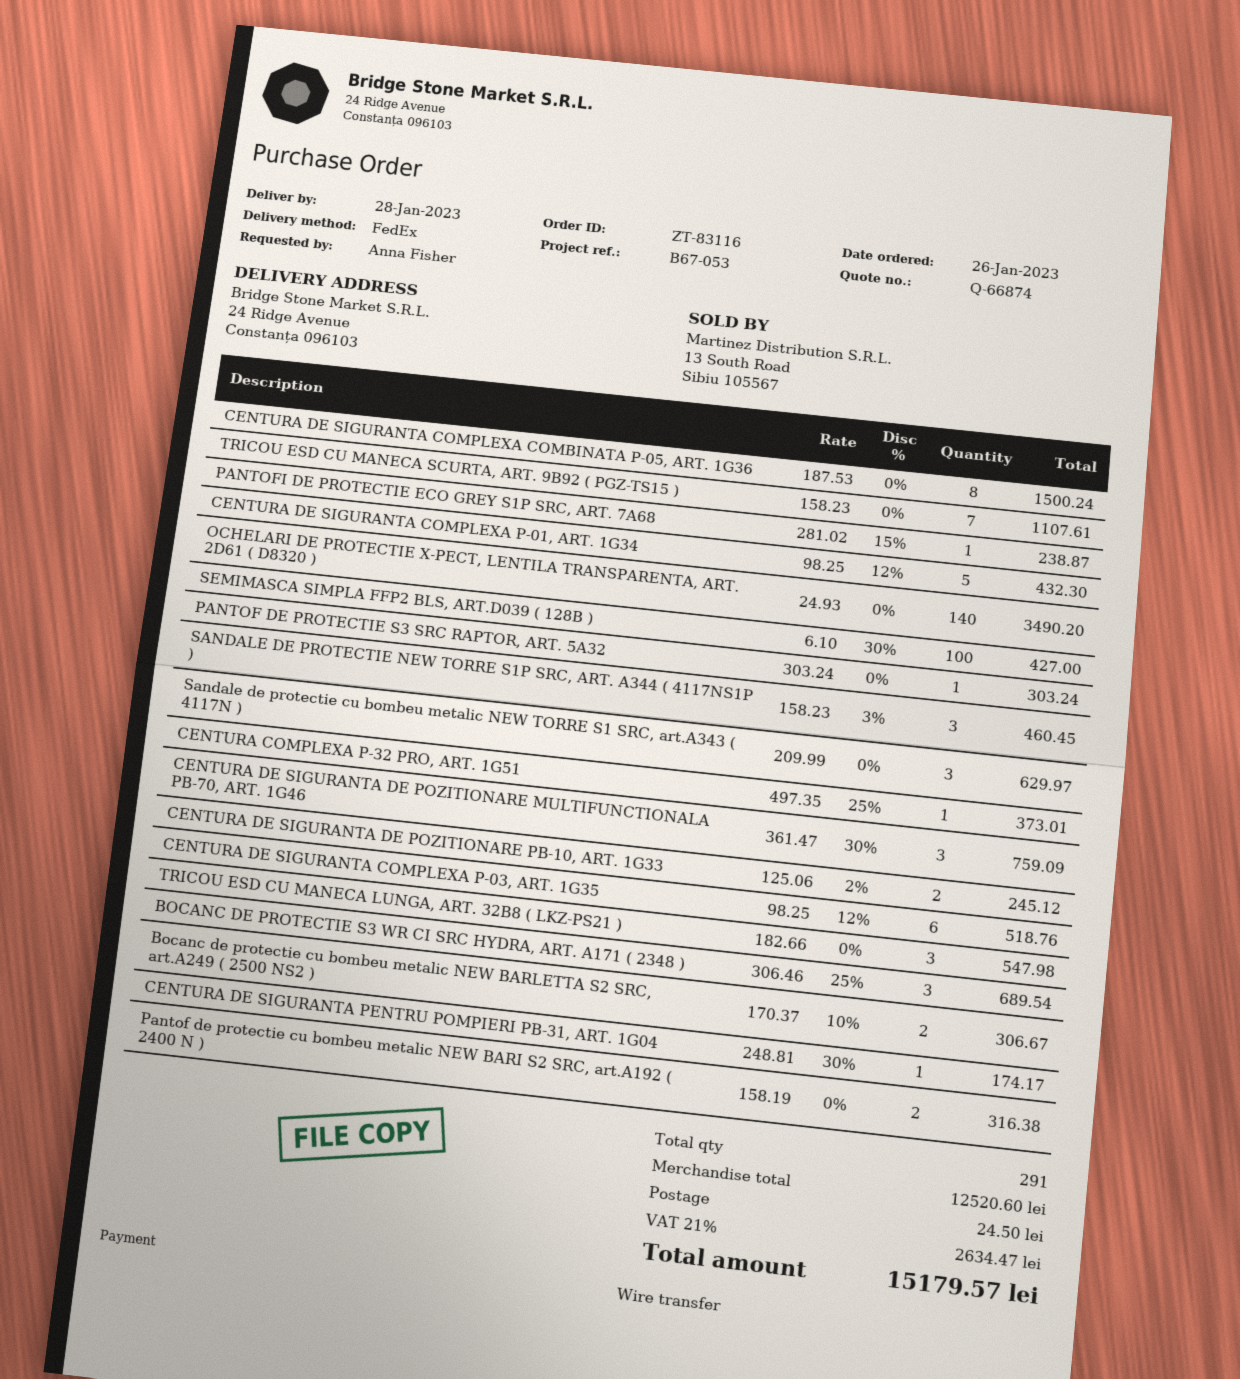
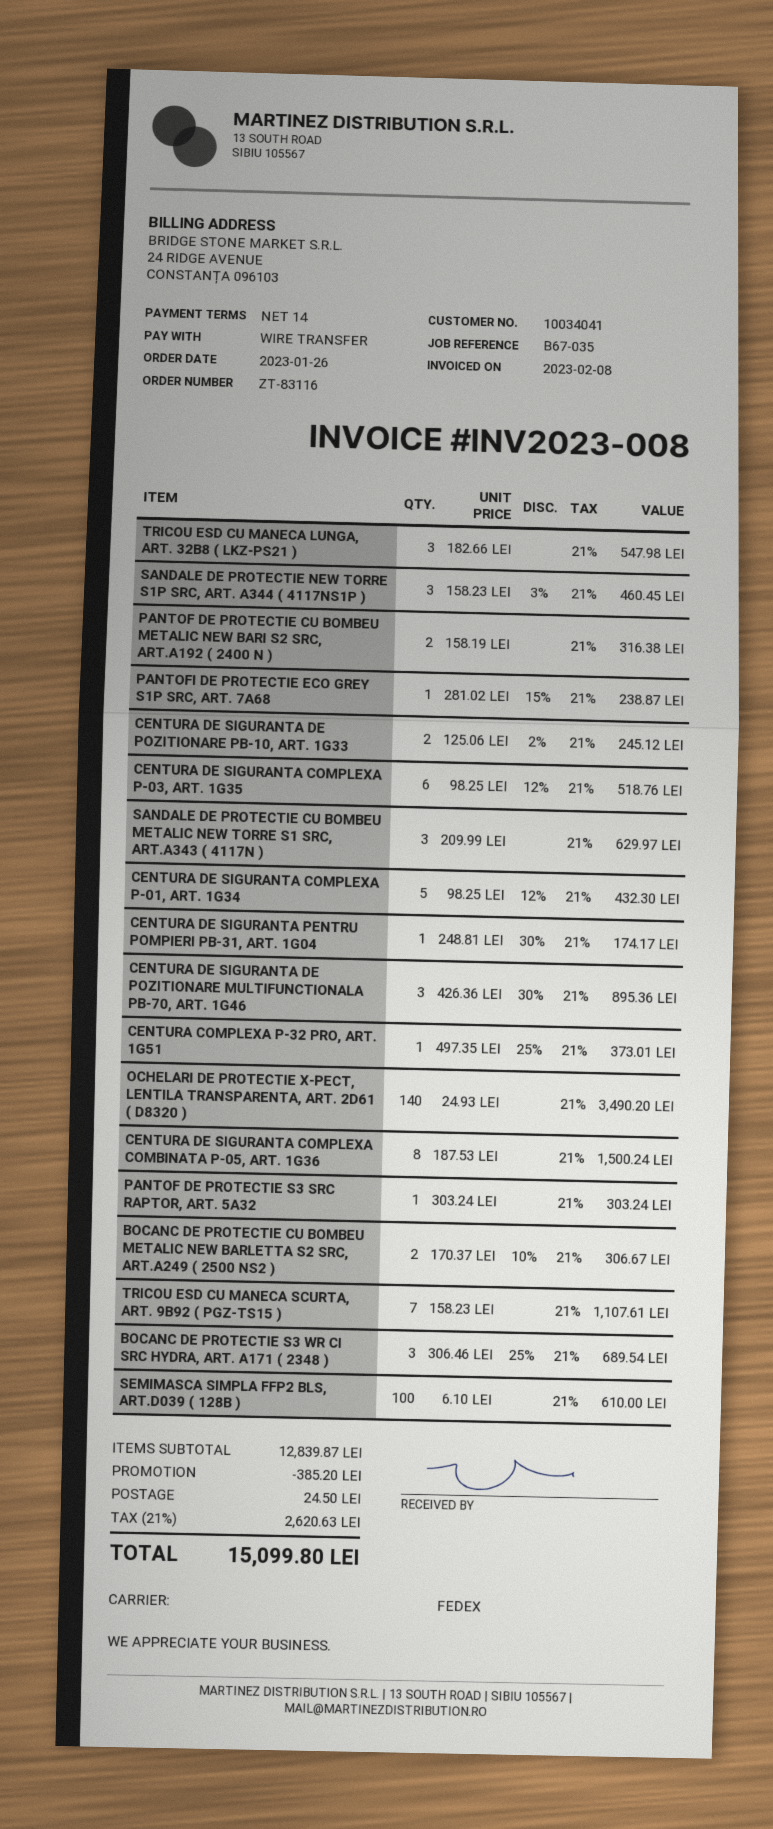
reference: B67-053 -> B67-035
SEMIMASCA SIMPLA FFP2 BLS, ART.D039 ( 128B ): 100 x 6.10 - 30% = 427.00 -> 100 x 6.10 = 610.00
CENTURA DE SIGURANTA DE POZITIONARE MULTIFUNCTIONALA PB-70, ART. 1G46: 3 x 361.47 - 30% = 759.09 -> 3 x 426.36 - 30% = 895.36
subtotal: 12520.60 -> 12839.87
discount: none -> 385.20
tax: 21% = 2634.47 -> 21% = 2620.63
total: 15179.57 -> 15099.80

